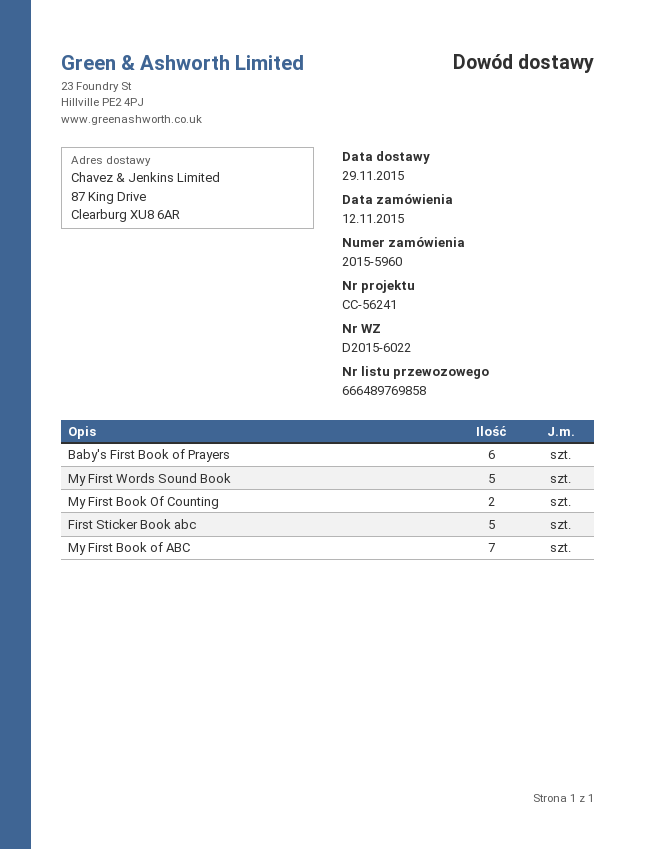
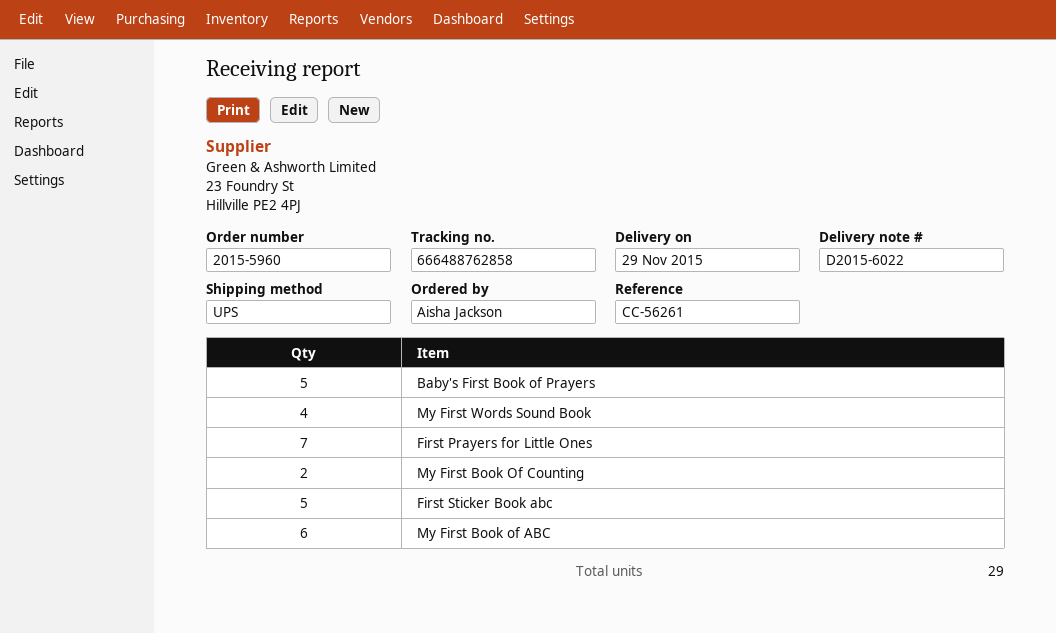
reference: CC-56241 -> CC-56261
tracking number: 666489769858 -> 666488762858
Baby's First Book of Prayers: 6 -> 5
My First Words Sound Book: 5 -> 4
My First Book of ABC: 7 -> 6
First Prayers for Little Ones: none -> 7

